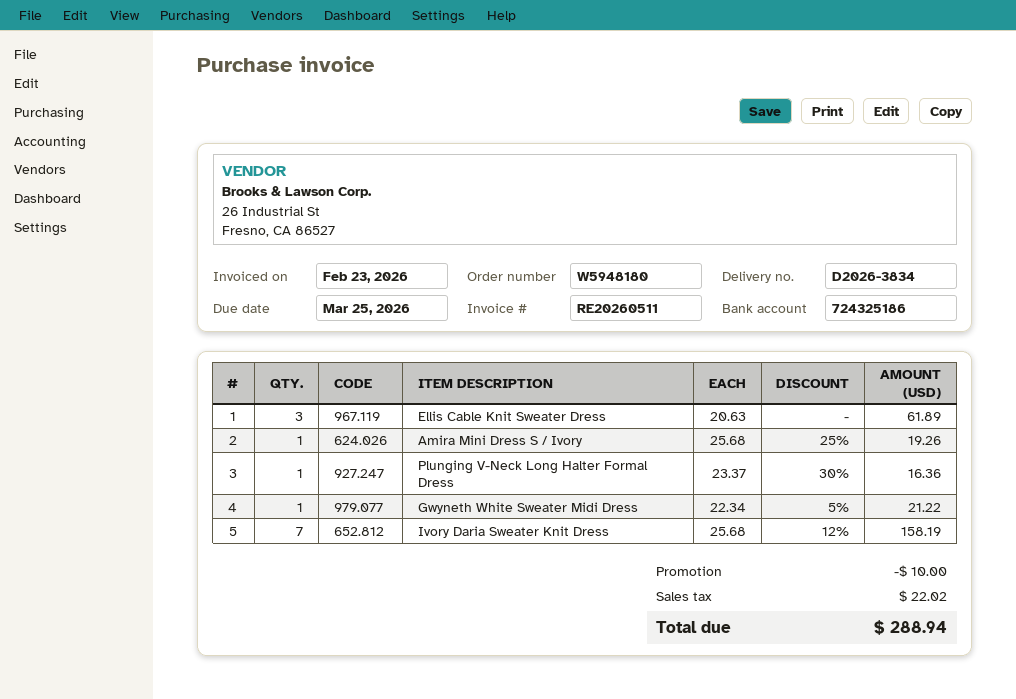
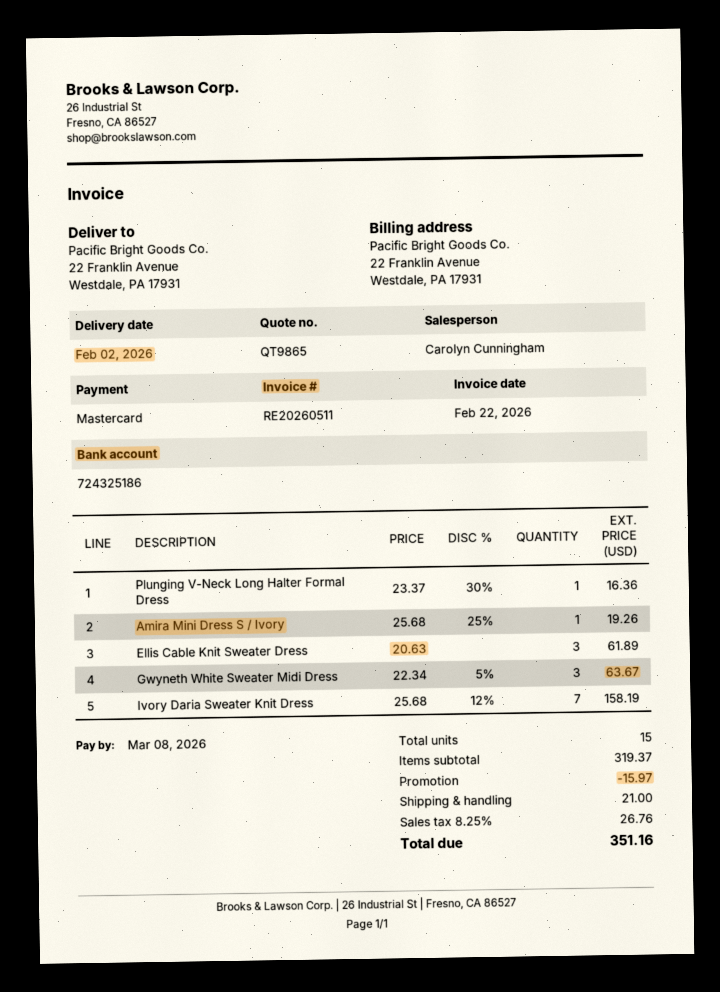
invoice date: 2026-02-23 -> 2026-02-22
due date: 2026-03-25 -> 2026-03-08
Gwyneth White Sweater Midi Dress: 1 x 22.34 - 5% = 21.22 -> 3 x 22.34 - 5% = 63.67
discount: 10.00 -> 15.97
shipping: none -> 21.00
tax: 22.02 -> 26.76
total: 288.94 -> 351.16

